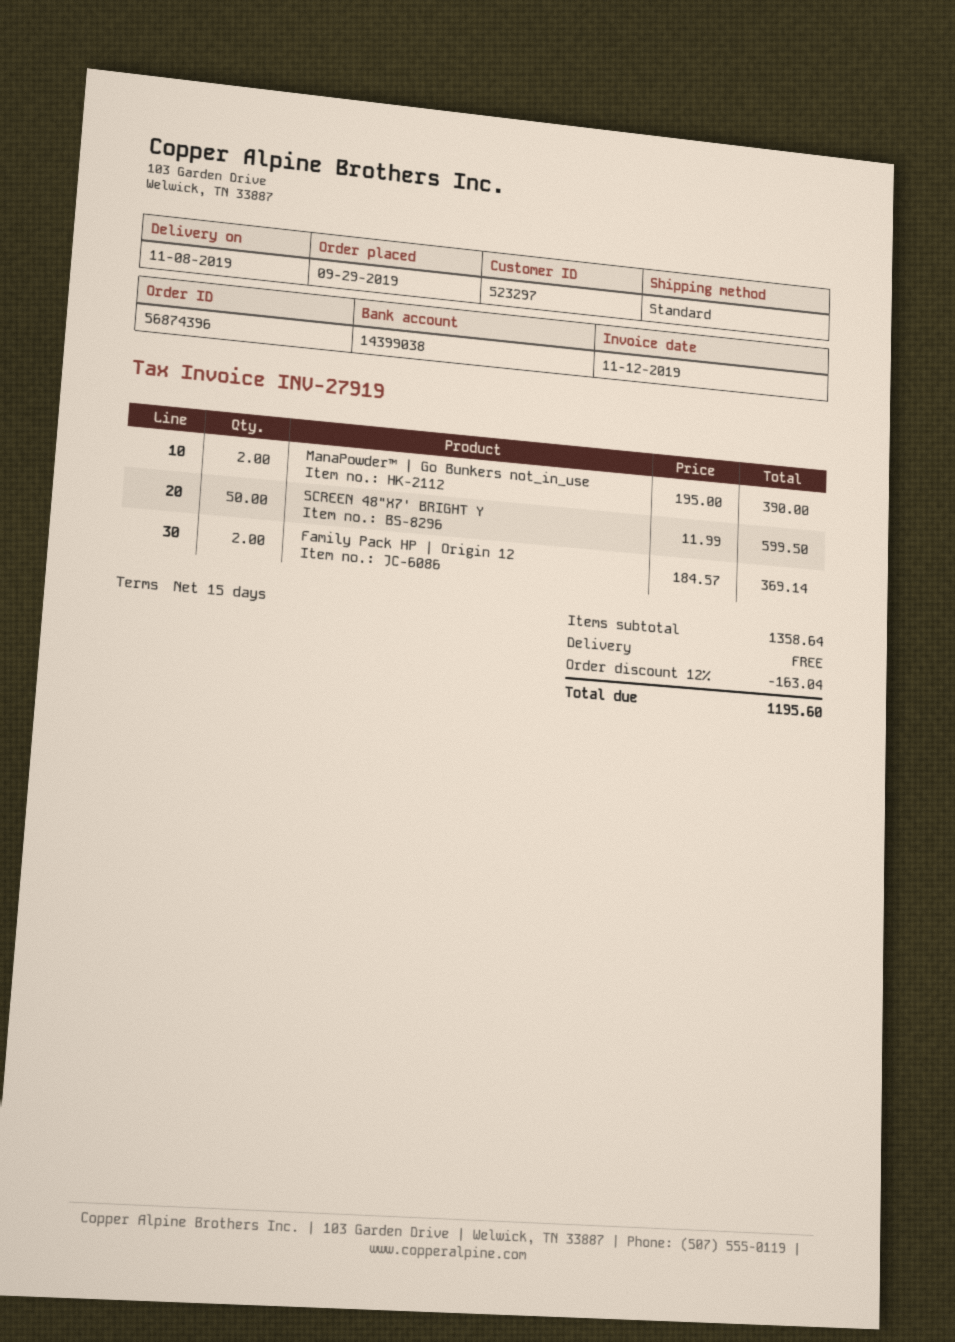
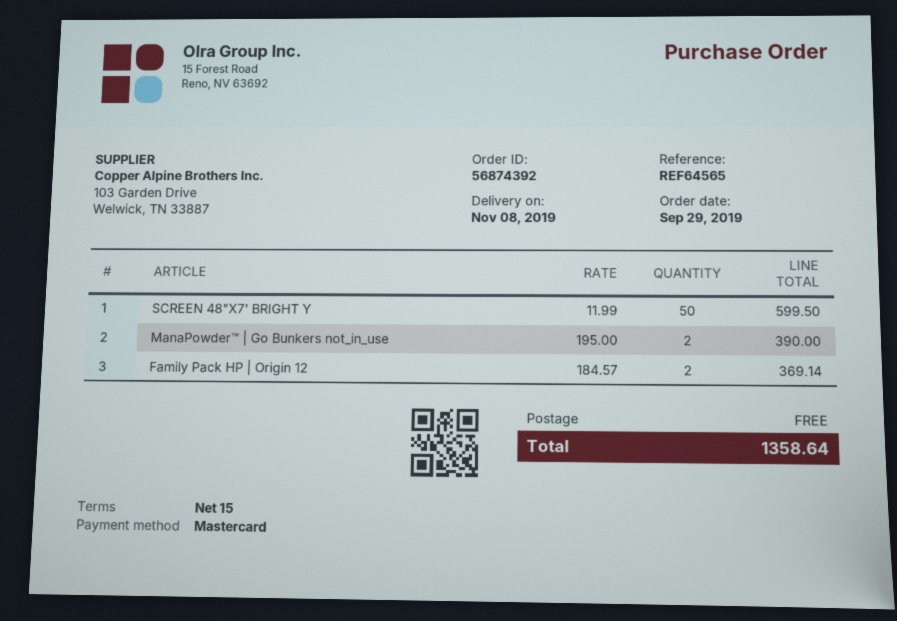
order number: 56874396 -> 56874392
discount: 12% = 163.04 -> none
total: 1195.60 -> 1358.64

